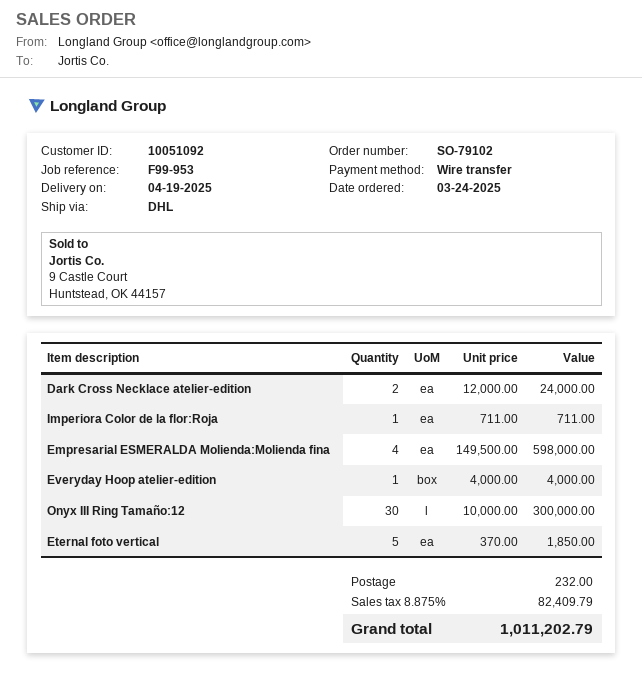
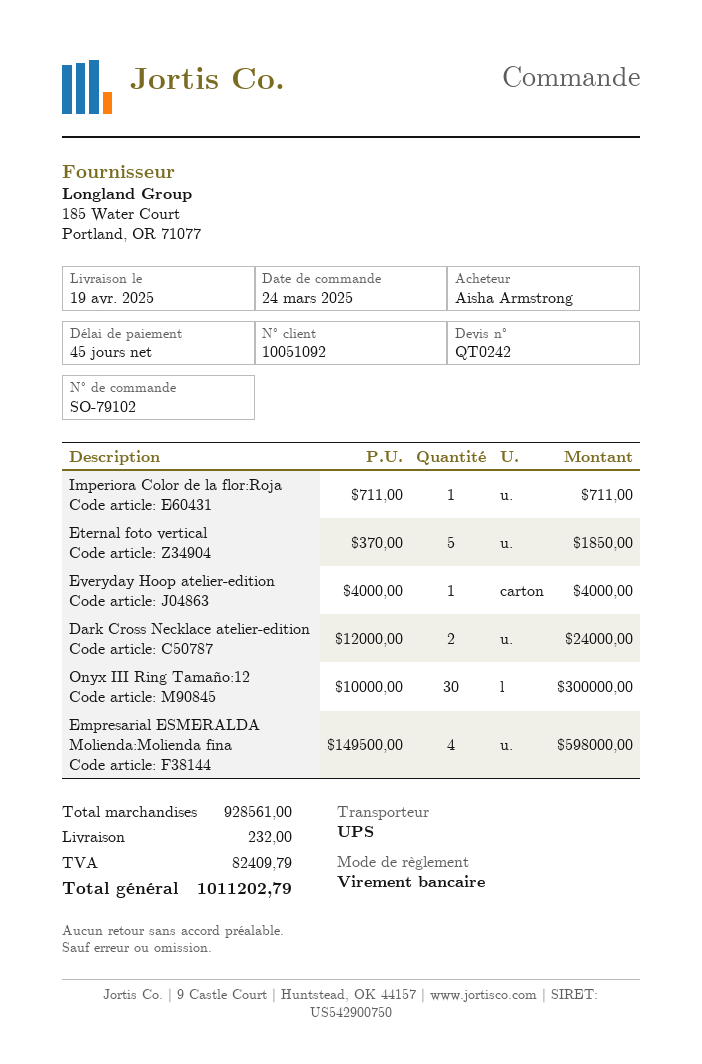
shipping method: DHL -> UPS

